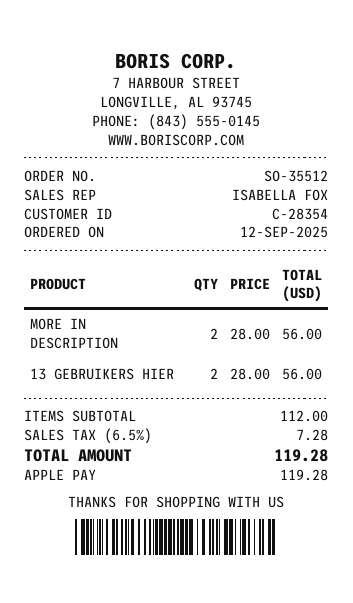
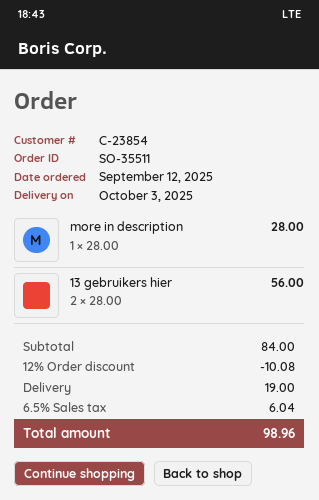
order number: SO-35512 -> SO-35511
customer number: C-28354 -> C-23854
MORE IN DESCRIPTION: 2 x 28.00 = 56.00 -> 1 x 28.00 = 28.00
subtotal: 112.00 -> 84.00
discount: none -> 12% = 10.08
shipping: none -> 19.00
tax: 6.5% = 7.28 -> 6.5% = 6.04
total: 119.28 -> 98.96

